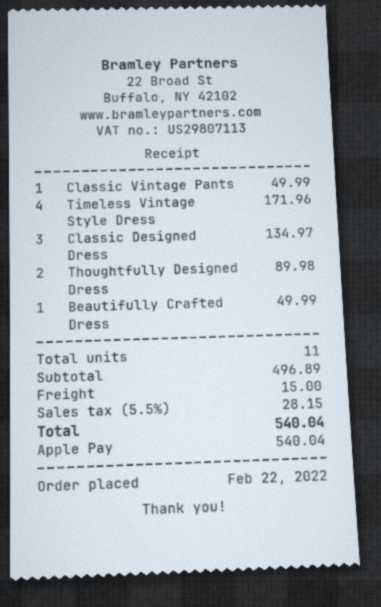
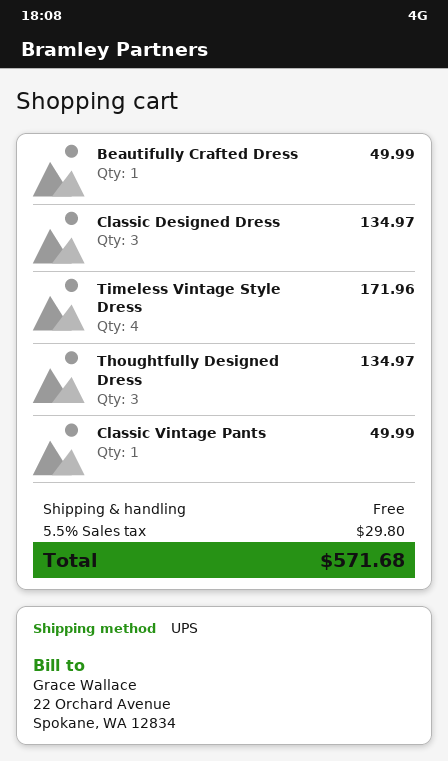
Thoughtfully Designed Dress: 2 for 89.98 -> 3 for 134.97
shipping: 15.00 -> 0.00
tax: 5.5% = 28.15 -> 5.5% = 29.80
total: 540.04 -> 571.68

